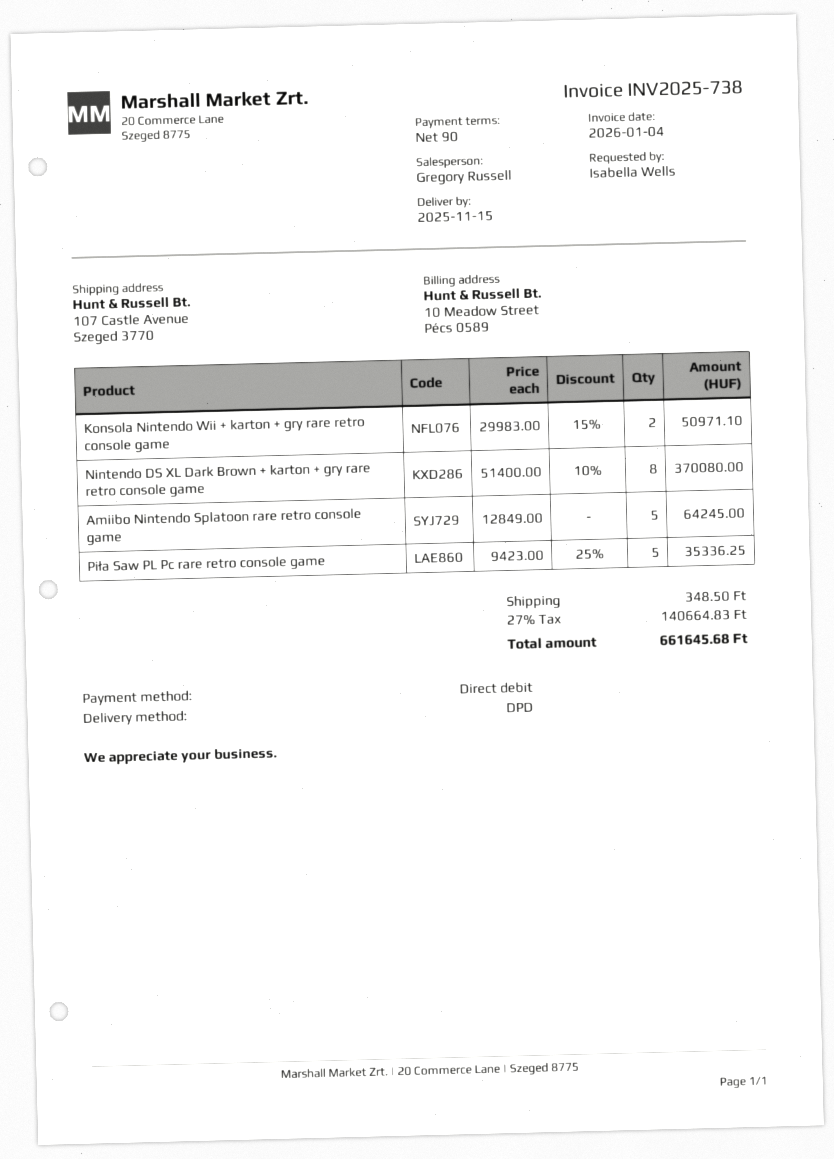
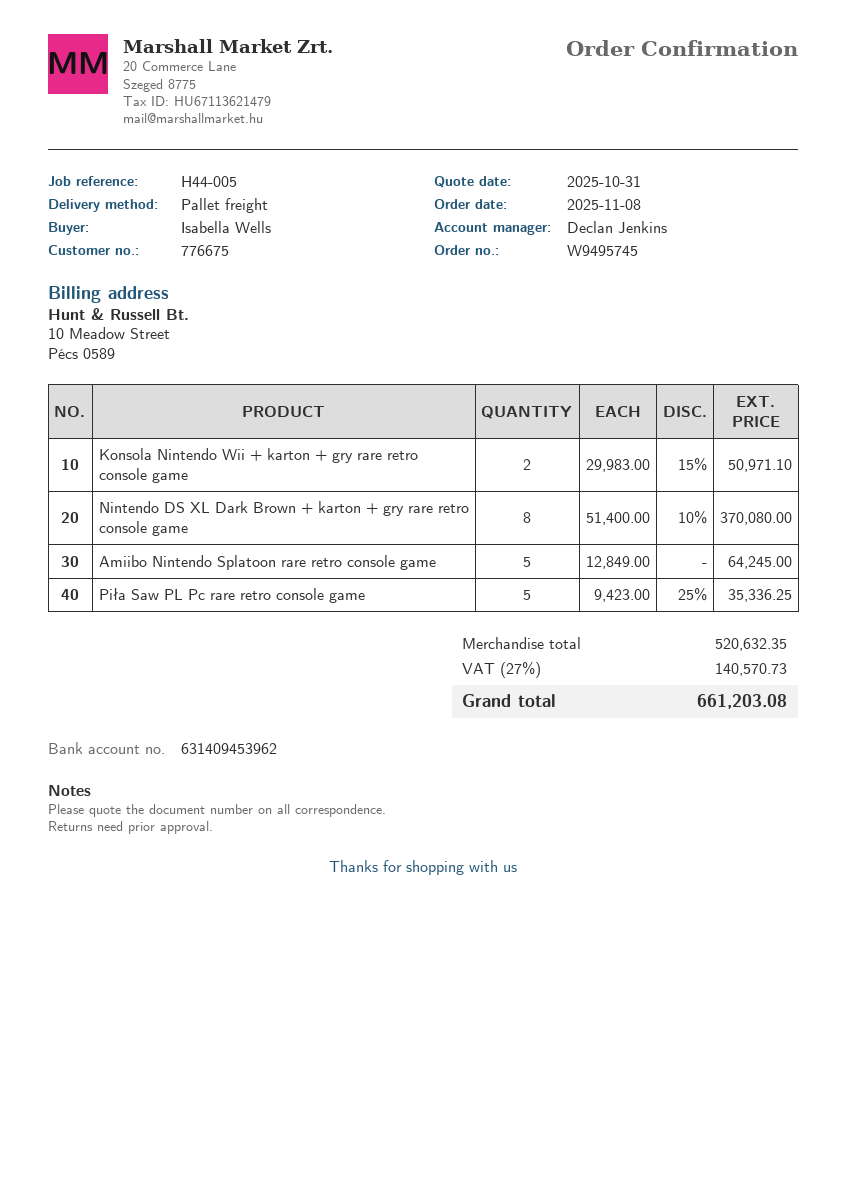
sales rep: Gregory Russell -> Declan Jenkins
shipping method: DPD -> pallet freight
shipping: 348.50 -> none
tax: 27% = 140664.83 -> 27% = 140570.73
total: 661645.68 -> 661203.08

